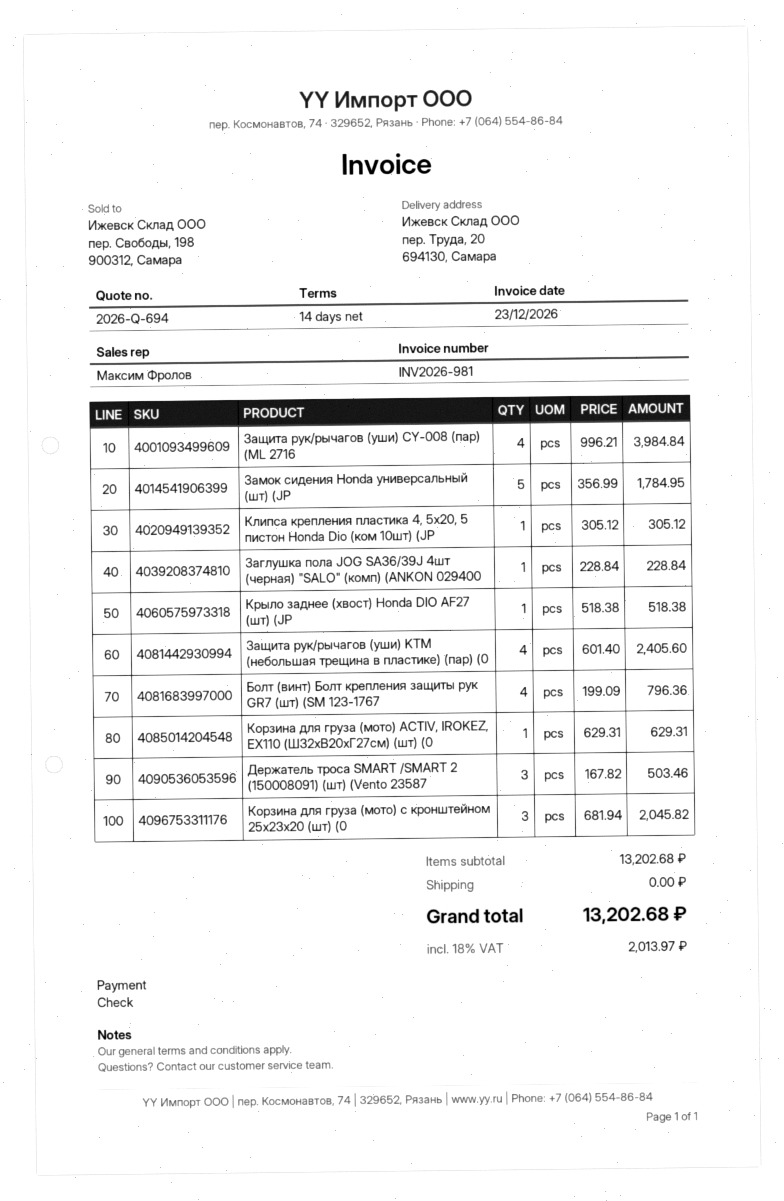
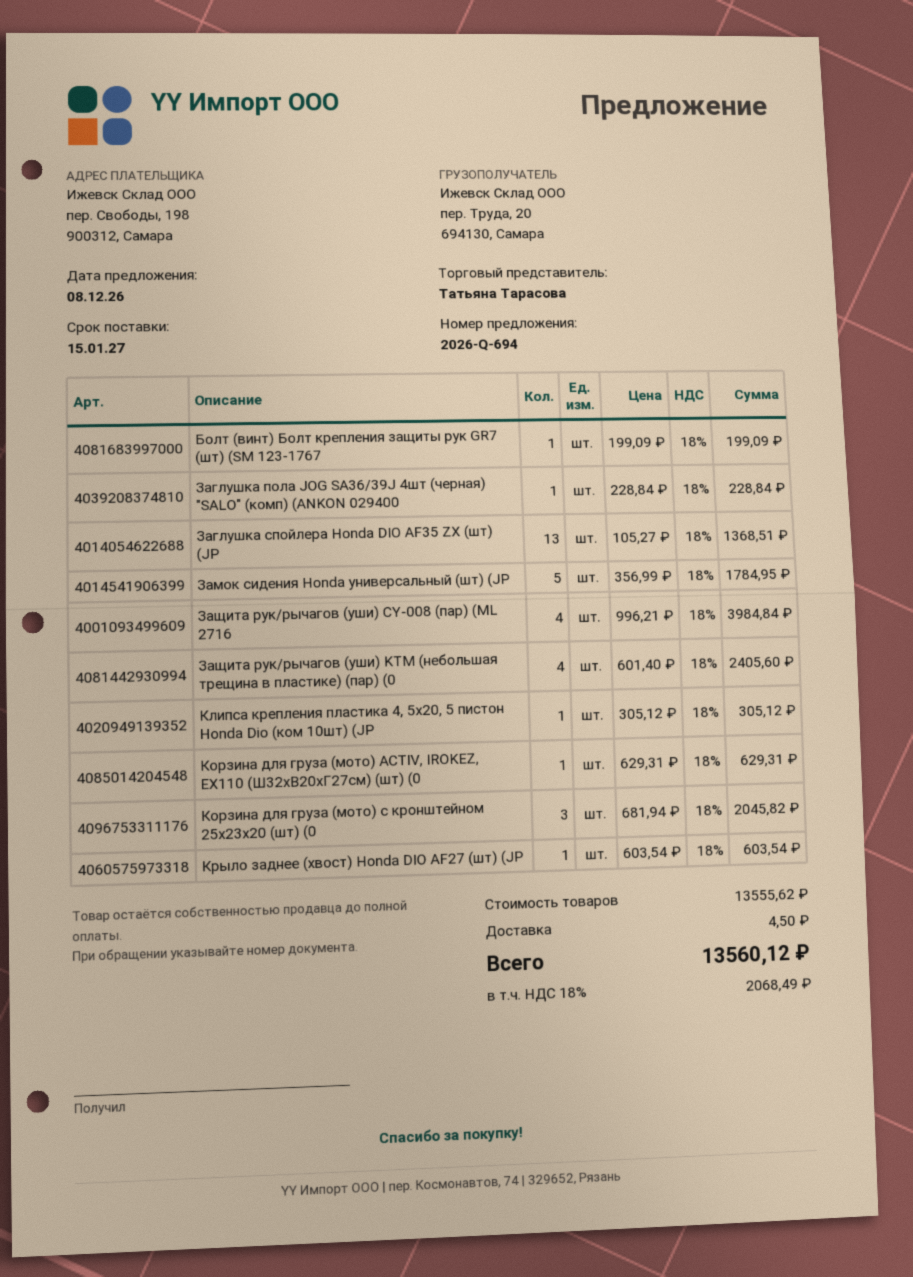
sales rep: Максим Фролов -> Татьяна Тарасова
Крыло заднее (хвост) Honda DIO AF27 (шт) (JP: 1 x 518.38 = 518.38 -> 1 x 603.54 = 603.54
Болт (винт) Болт крепления защиты рук GR7 (шт) (SM 123-1767: 4 x 199.09 = 796.36 -> 1 x 199.09 = 199.09
Держатель троса SMART /SMART 2 (150008091) (шт) (Vento 23587: 3 x 167.82 = 503.46 -> none
Заглушка спойлера Honda DIO AF35 ZX (шт) (JP: none -> 13 x 105.27 = 1368.51
subtotal: 13202.68 -> 13555.62
shipping: 0.00 -> 4.50
tax: 18% = 2013.97 -> 18% = 2068.49
total: 13202.68 -> 13560.12

